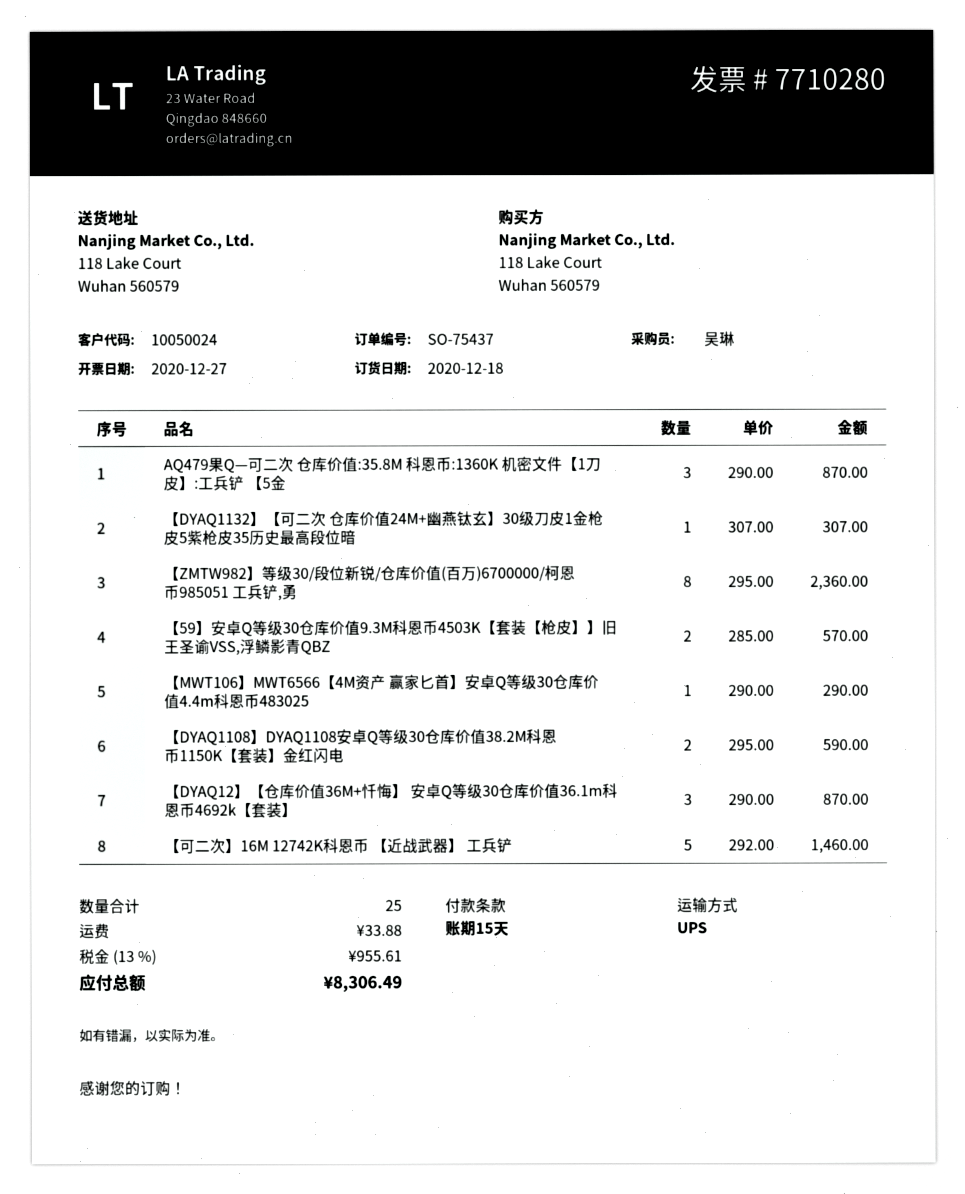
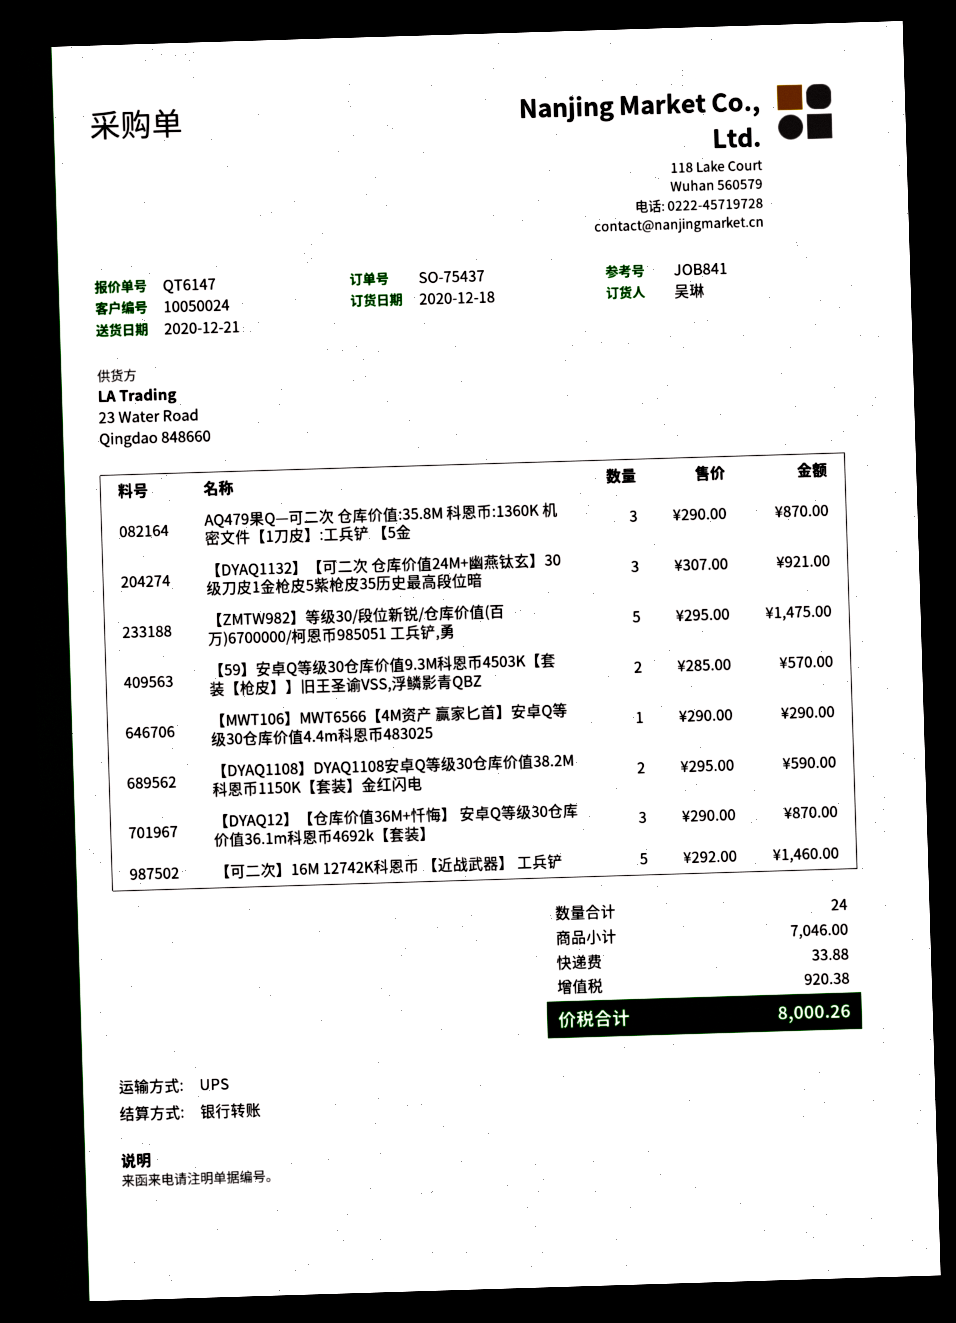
【DYAQ1132】【可二次 仓库价值24M+幽燕钛玄】30级刀皮1金枪皮5紫枪皮35历史最高段位暗: 1 x 307.00 = 307.00 -> 3 x 307.00 = 921.00
【ZMTW982】等级30/段位新锐/仓库价值(百万)6700000/柯恩币985051 工兵铲,勇: 8 x 295.00 = 2360.00 -> 5 x 295.00 = 1475.00
total quantity: 25 -> 24
tax: 955.61 -> 920.38
total: 8306.49 -> 8000.26

